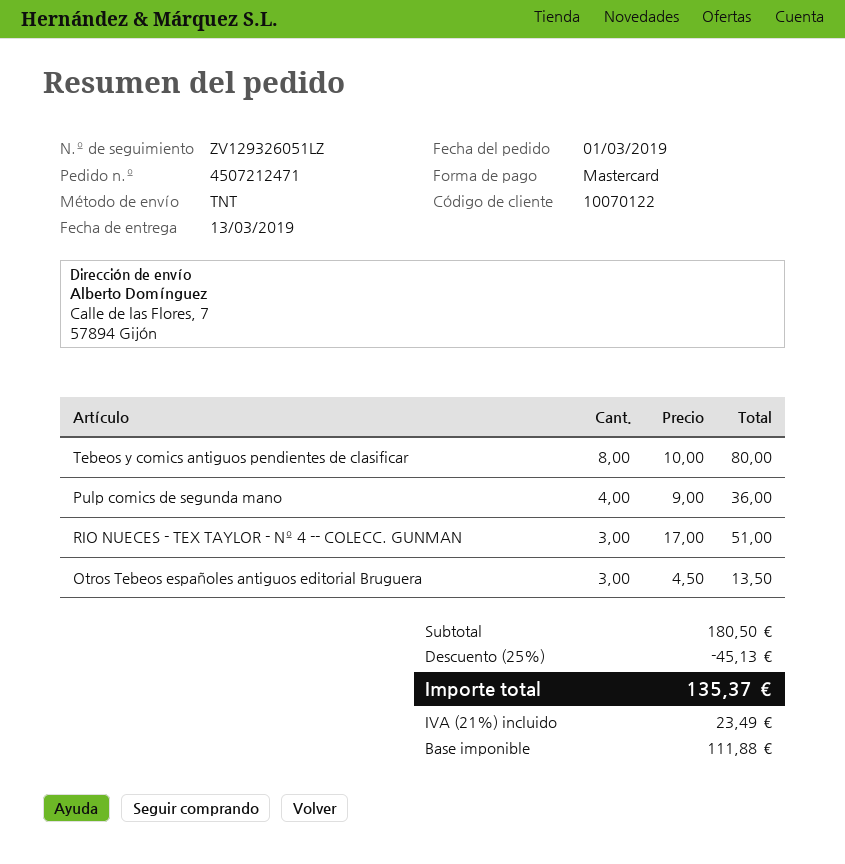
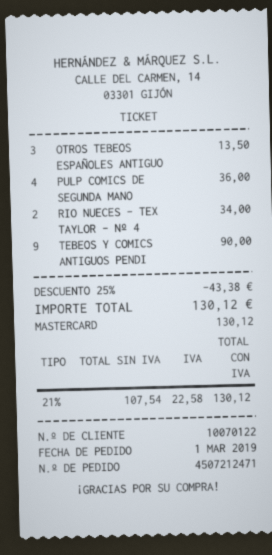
Tebeos y comics antiguos pendientes de clasificar: 8 for 80.00 -> 9 for 90.00
RIO NUECES - TEX TAYLOR - Nº 4 -- COLECC. GUNMAN: 3 for 51.00 -> 2 for 34.00
discount: 25% = 45.13 -> 25% = 43.38
net: 111.88 -> 107.54
tax: 21% = 23.49 -> 21% = 22.58
total: 135.37 -> 130.12

